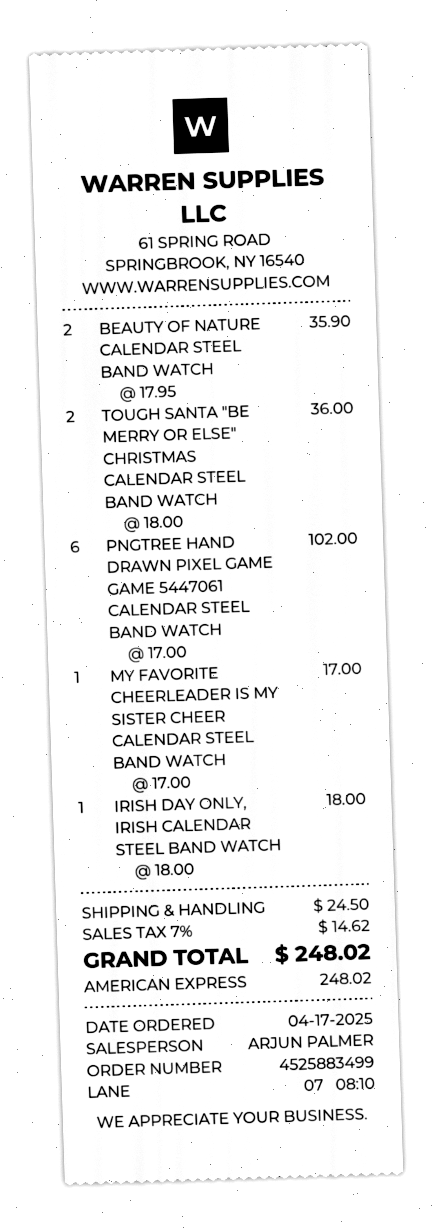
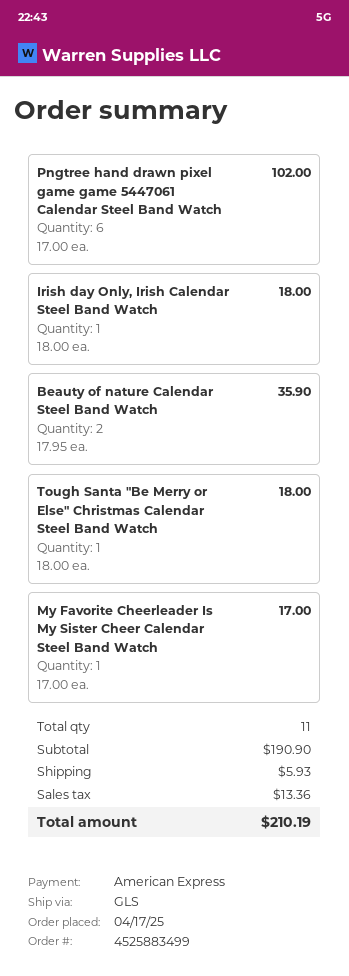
TOUGH SANTA "BE MERRY OR ELSE" CHRISTMAS CALENDAR STEEL BAND WATCH: 2 x 18.00 = 36.00 -> 1 x 18.00 = 18.00
shipping: 24.50 -> 5.93
tax: 14.62 -> 13.36
total: 248.02 -> 210.19

